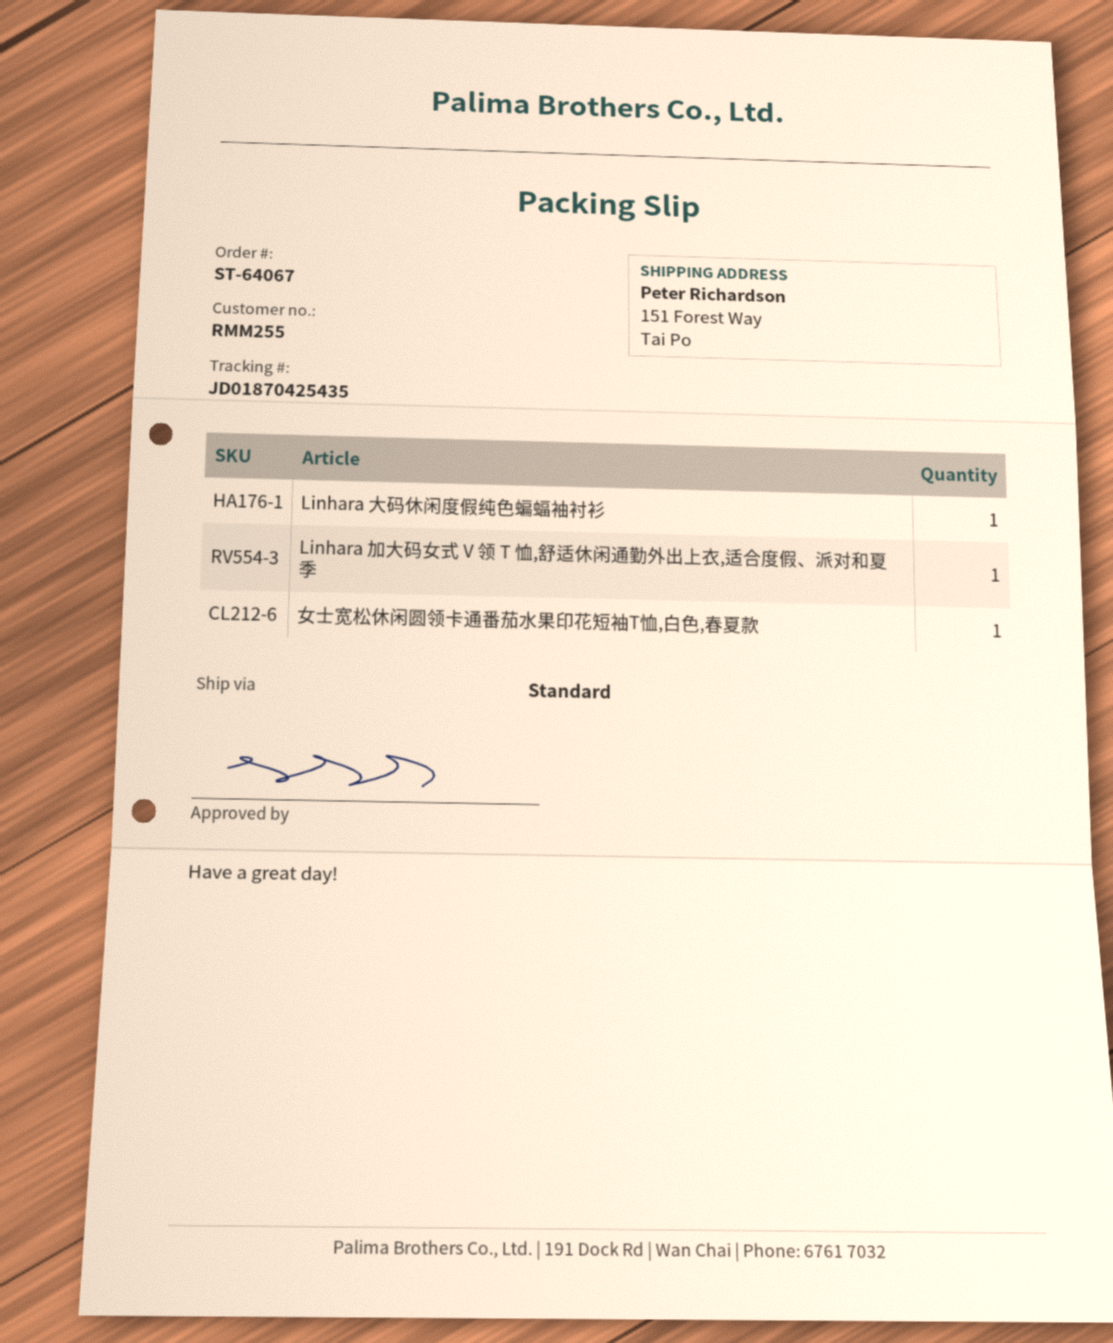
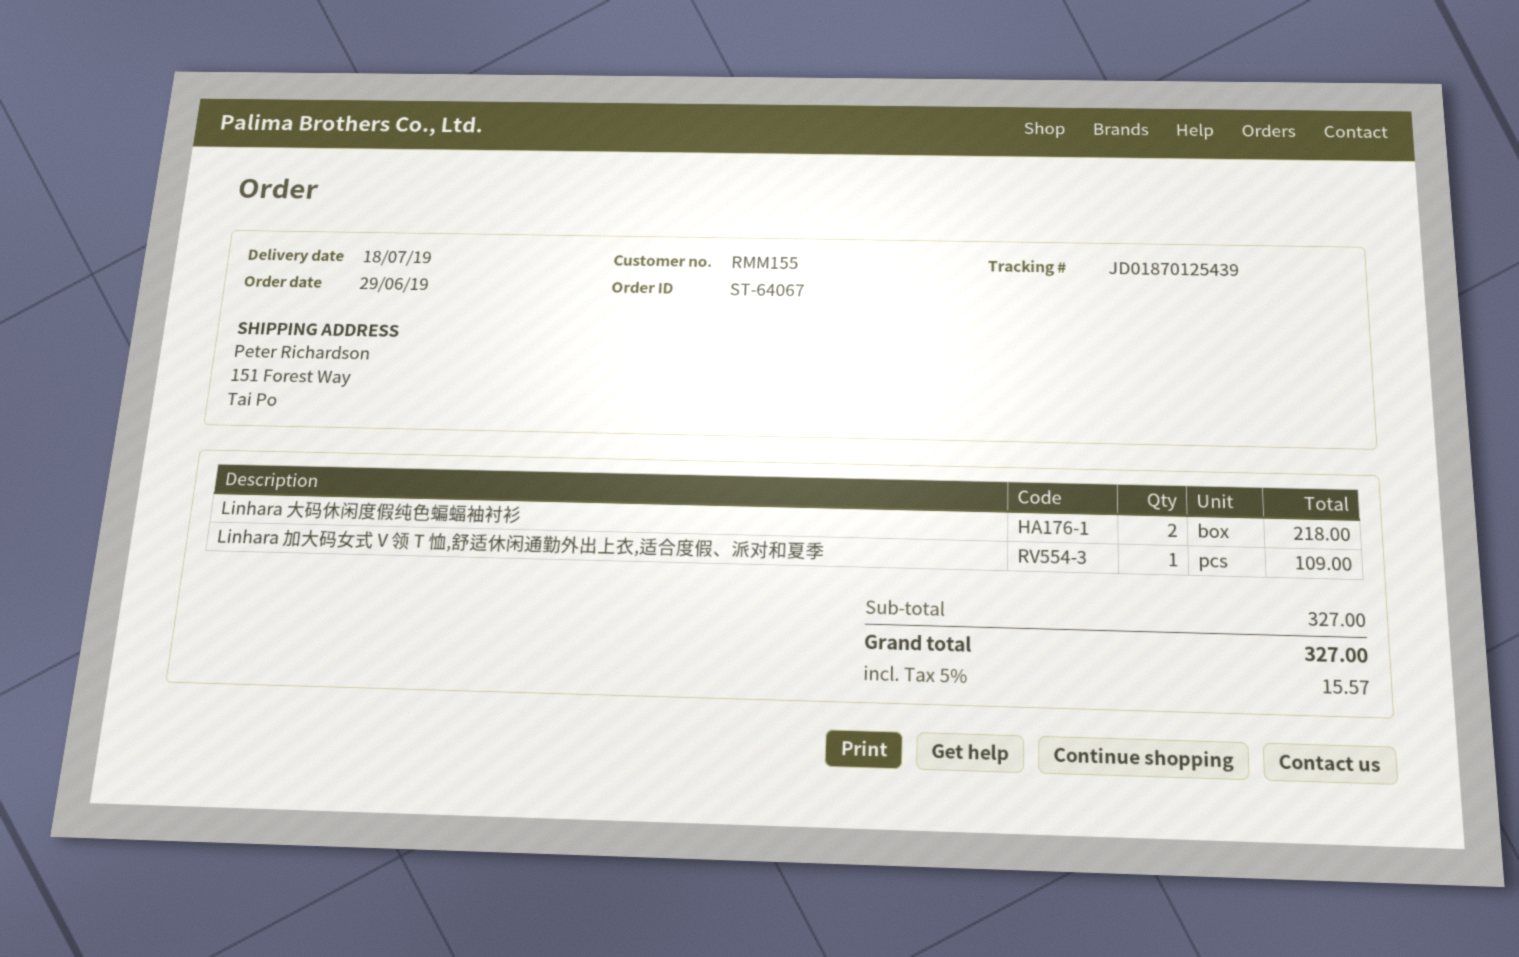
customer number: RMM255 -> RMM155
tracking number: JD01870425435 -> JD01870125439
Linhara 大码休闲度假纯色蝙蝠袖衬衫: 1 -> 2
女士宽松休闲圆领卡通番茄水果印花短袖T恤,白色,春夏款: 1 -> none

